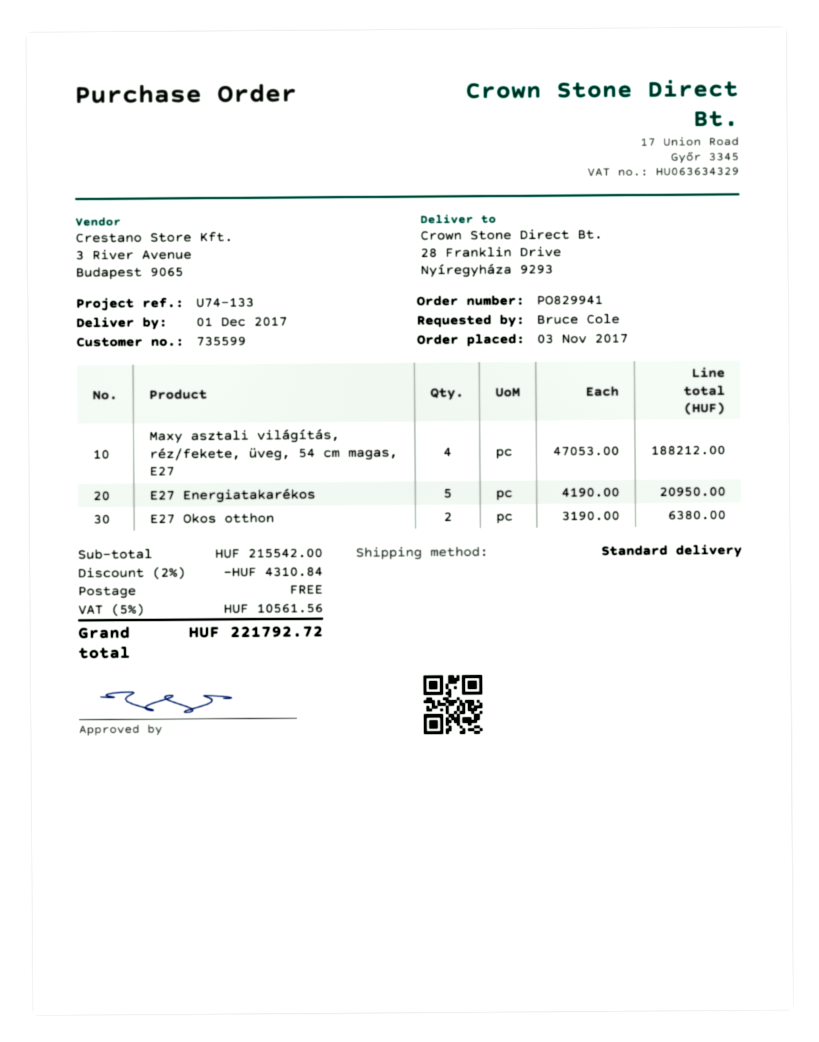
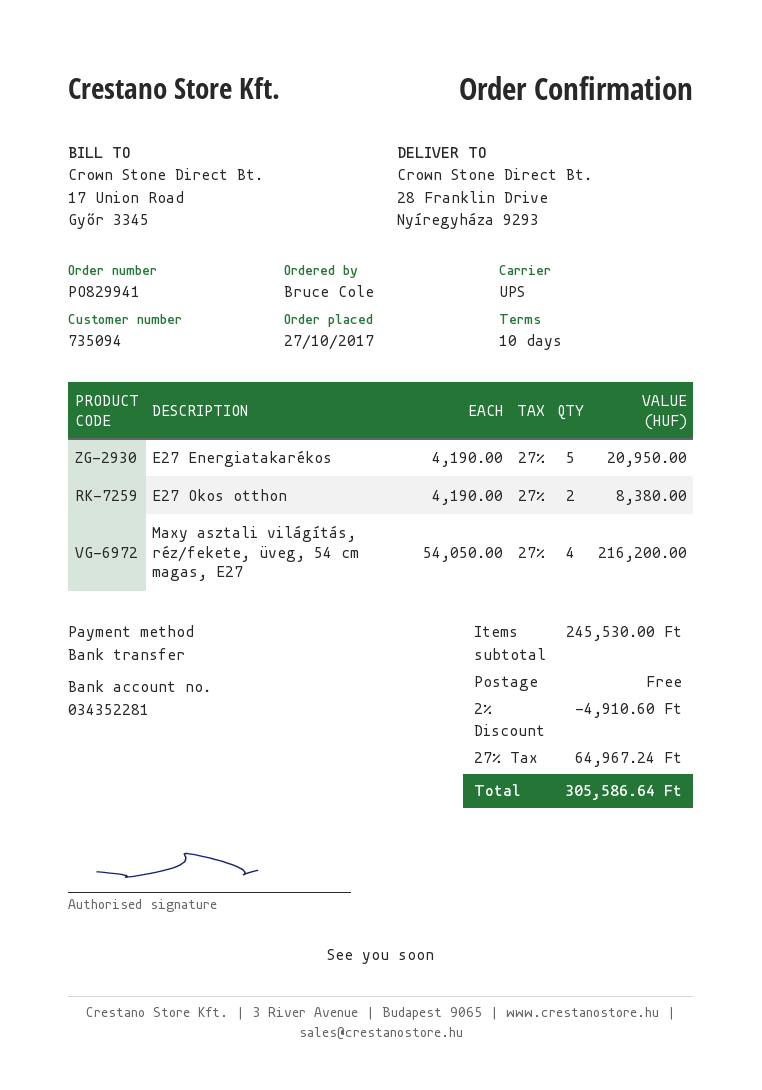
order date: 2017-11-03 -> 2017-10-27
customer number: 735599 -> 735094
shipping method: standard -> UPS
Maxy asztali világítás, réz/fekete, üveg, 54 cm magas, E27: 4 x 47053.00 = 188212.00 -> 4 x 54050.00 = 216200.00
E27 Okos otthon: 2 x 3190.00 = 6380.00 -> 2 x 4190.00 = 8380.00
subtotal: 215542.00 -> 245530.00
discount: 2% = 4310.84 -> 2% = 4910.60
tax: 5% = 10561.56 -> 27% = 64967.24
total: 221792.72 -> 305586.64

